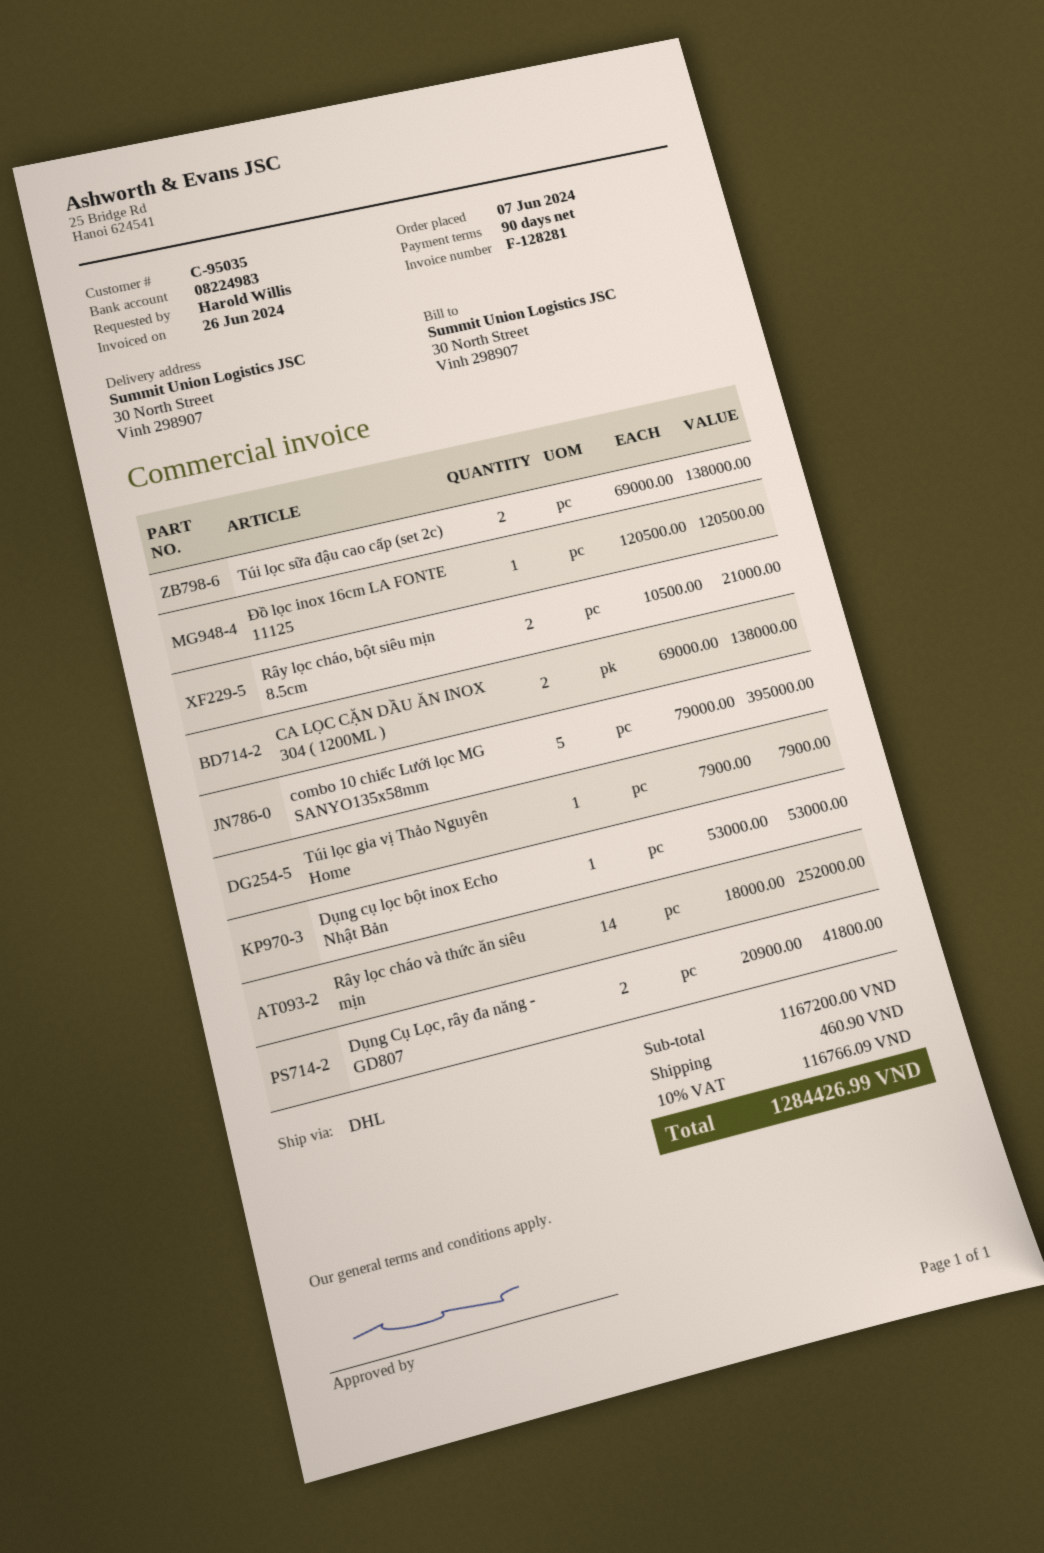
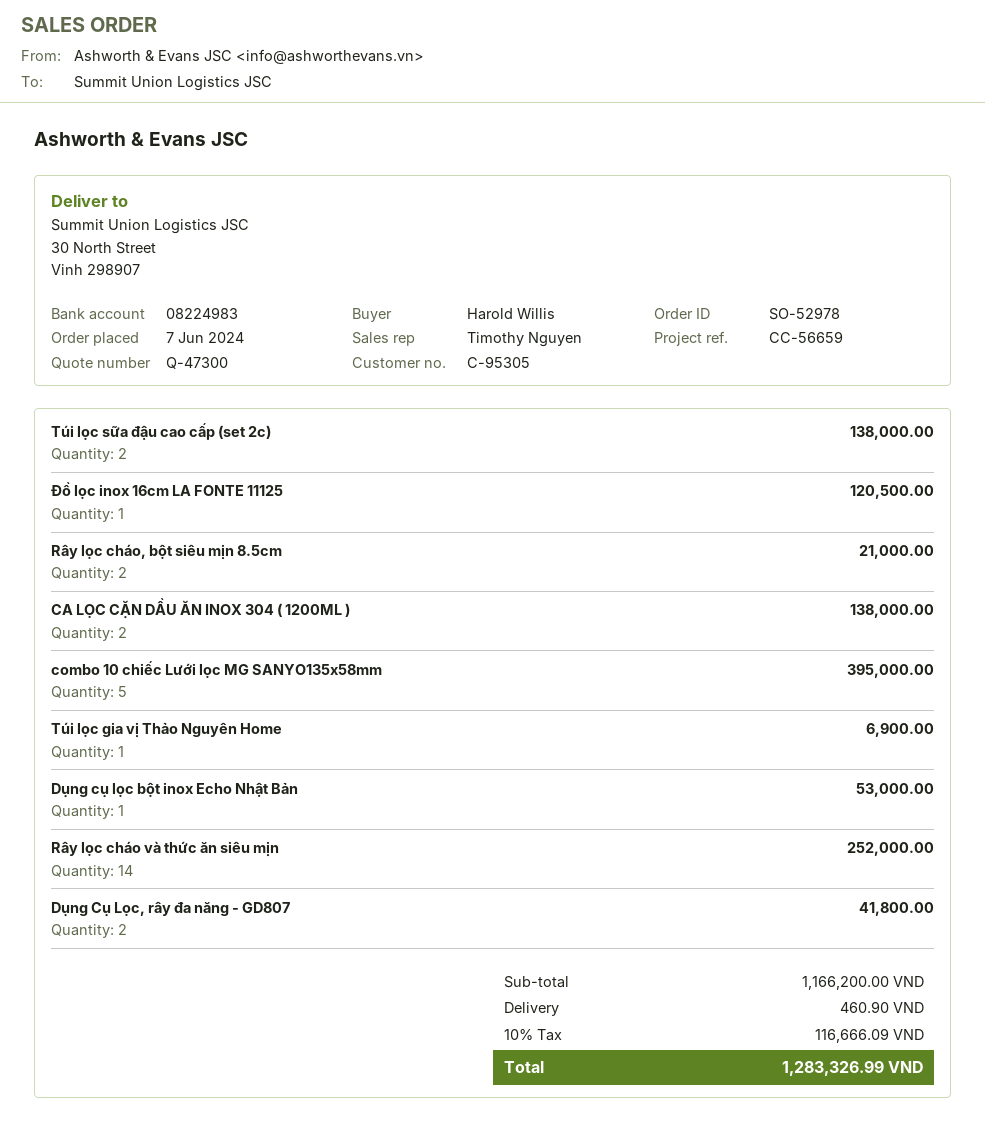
customer number: C-95035 -> C-95305
Túi lọc gia vị Thảo Nguyên Home: 1 for 7900.00 -> 1 for 6900.00
subtotal: 1167200.00 -> 1166200.00
tax: 10% = 116766.09 -> 10% = 116666.09
total: 1284426.99 -> 1283326.99

